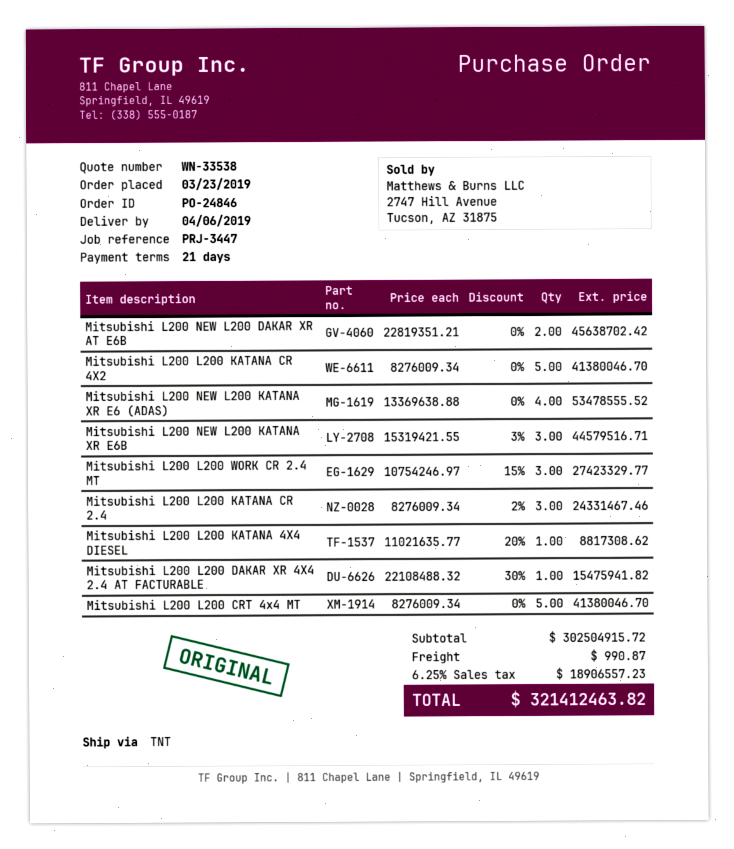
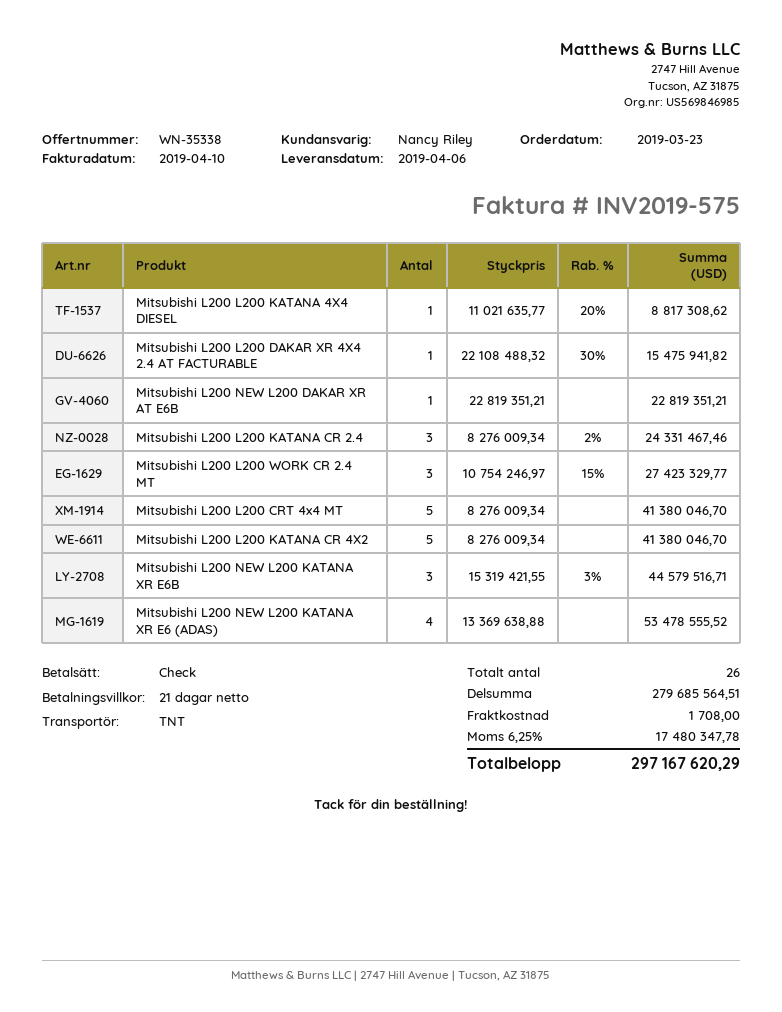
quote number: WN-33538 -> WN-35338
Mitsubishi L200 NEW L200 DAKAR XR AT E6B: 2 x 22819351.21 = 45638702.42 -> 1 x 22819351.21 = 22819351.21
subtotal: 302504915.72 -> 279685564.51
shipping: 990.87 -> 1708.00
tax: 6.25% = 18906557.23 -> 6.25% = 17480347.78
total: 321412463.82 -> 297167620.29

